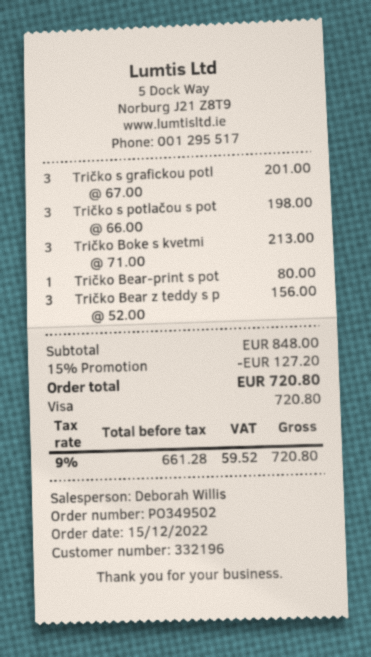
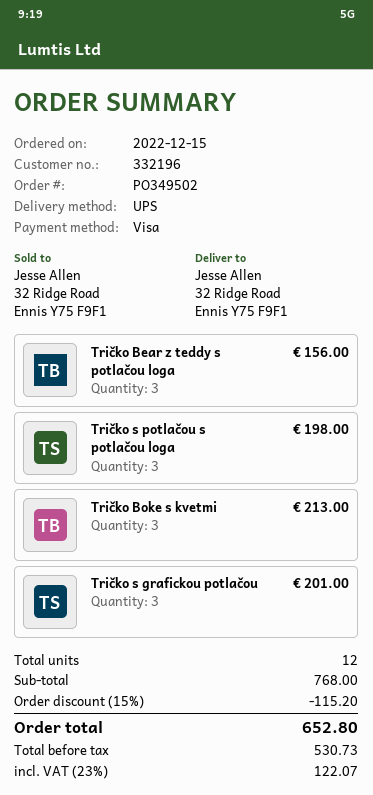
Tričko Bear-print s pot: 1 for 80.00 -> none
subtotal: 848.00 -> 768.00
discount: 15% = 127.20 -> 15% = 115.20
net: 661.28 -> 530.73
tax: 9% = 59.52 -> 23% = 122.07
total: 720.80 -> 652.80

